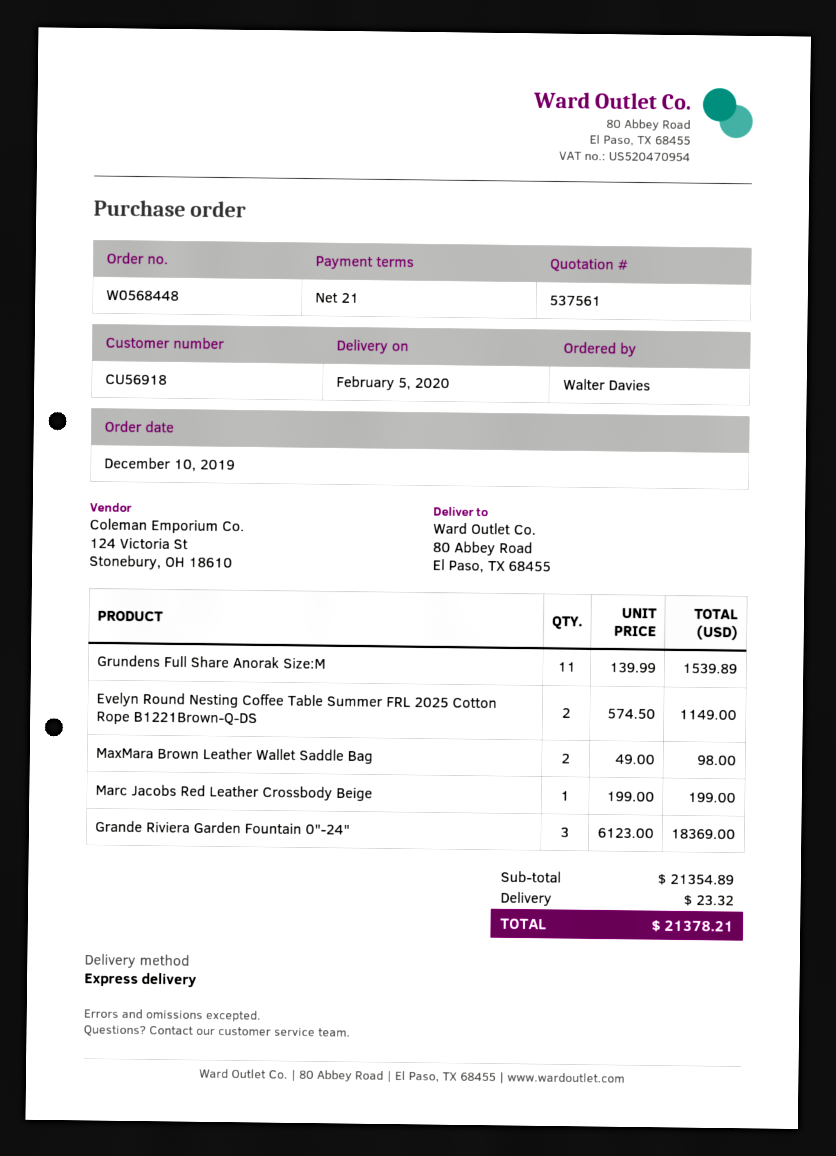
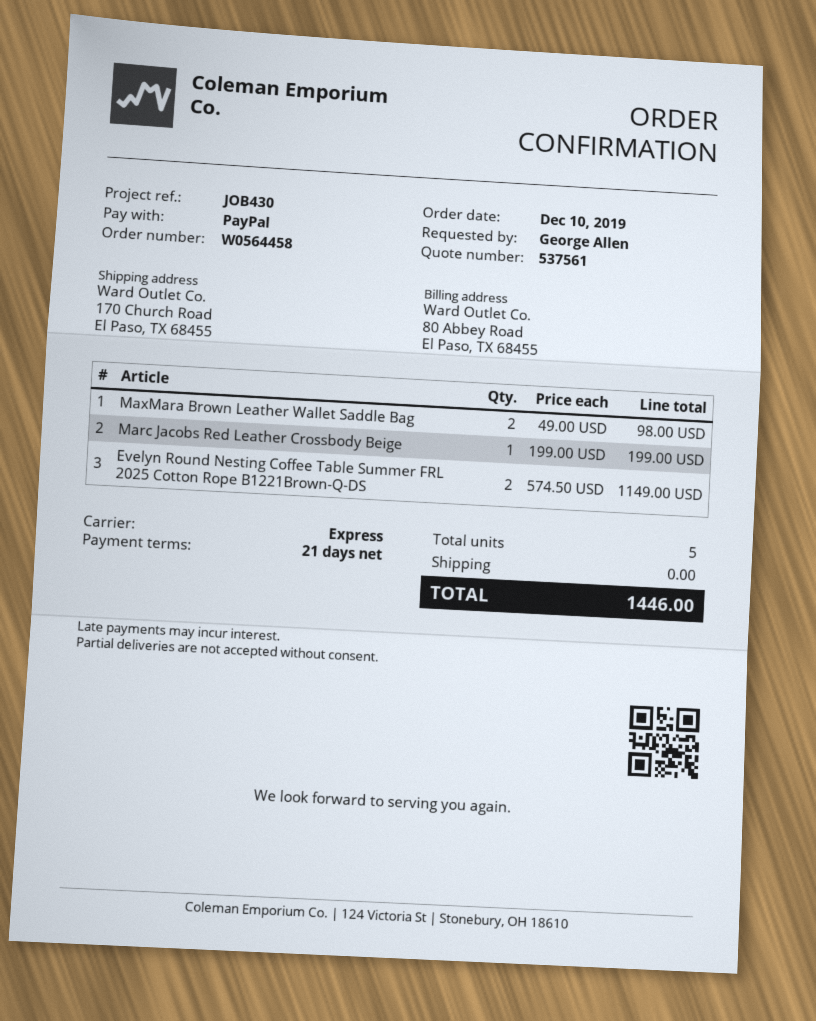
order number: W0568448 -> W0564458
ordered by: Walter Davies -> George Allen
ship to: 80 Abbey Road, El Paso, TX 68455 -> 170 Church Road, El Paso, TX 68455
Grundens Full Share Anorak Size:M: 11 x 139.99 = 1539.89 -> none
Grande Riviera Garden Fountain 0"-24": 3 x 6123.00 = 18369.00 -> none
shipping: 23.32 -> 0.00
total: 21378.21 -> 1446.00

